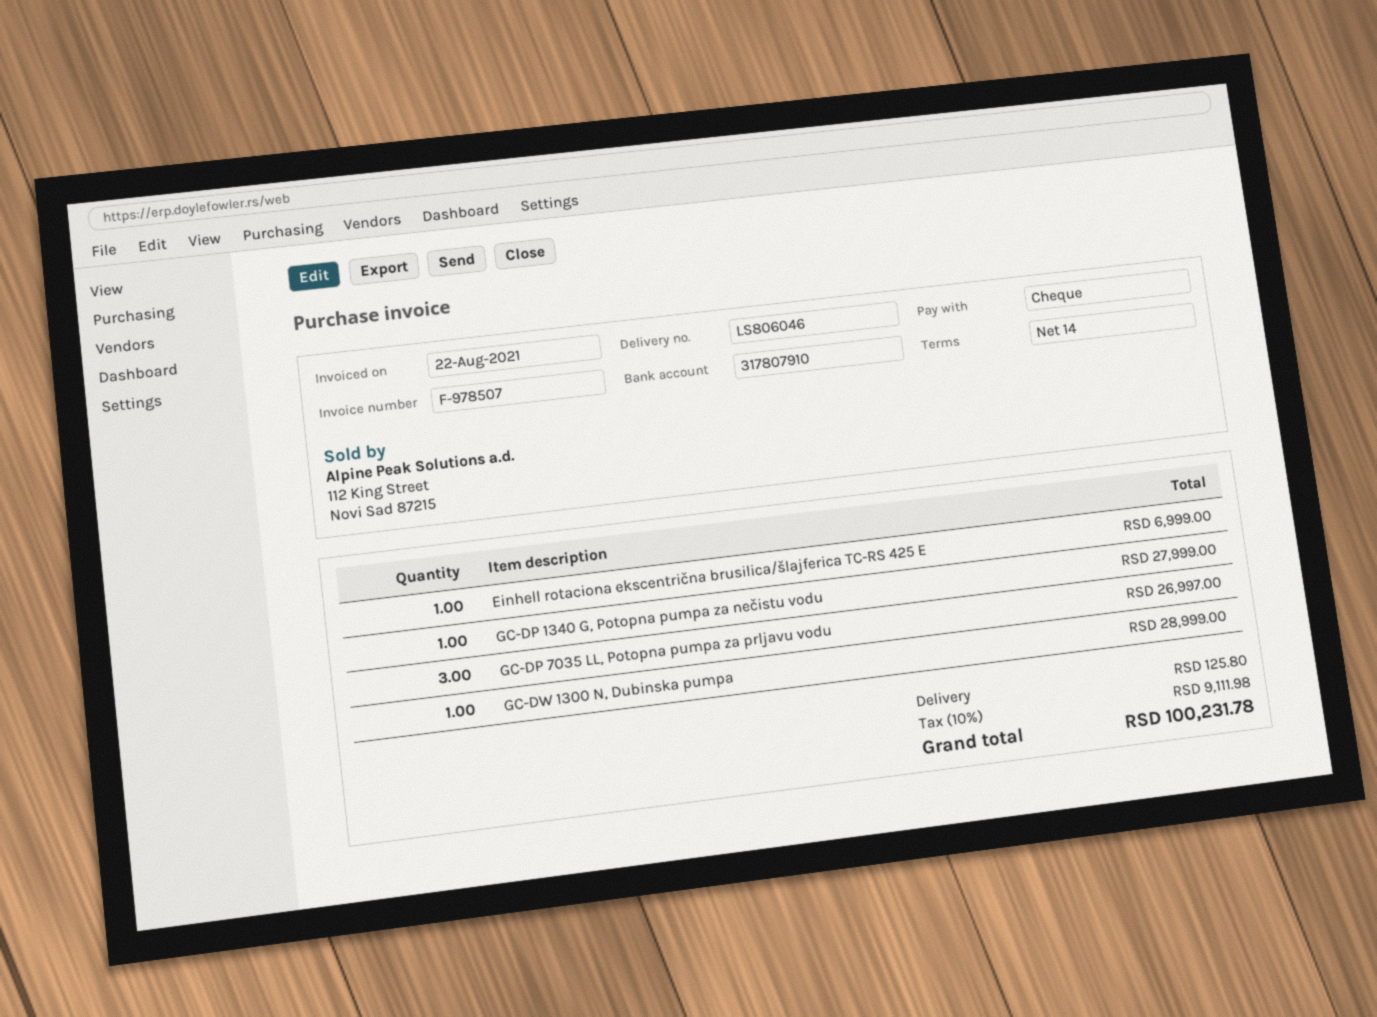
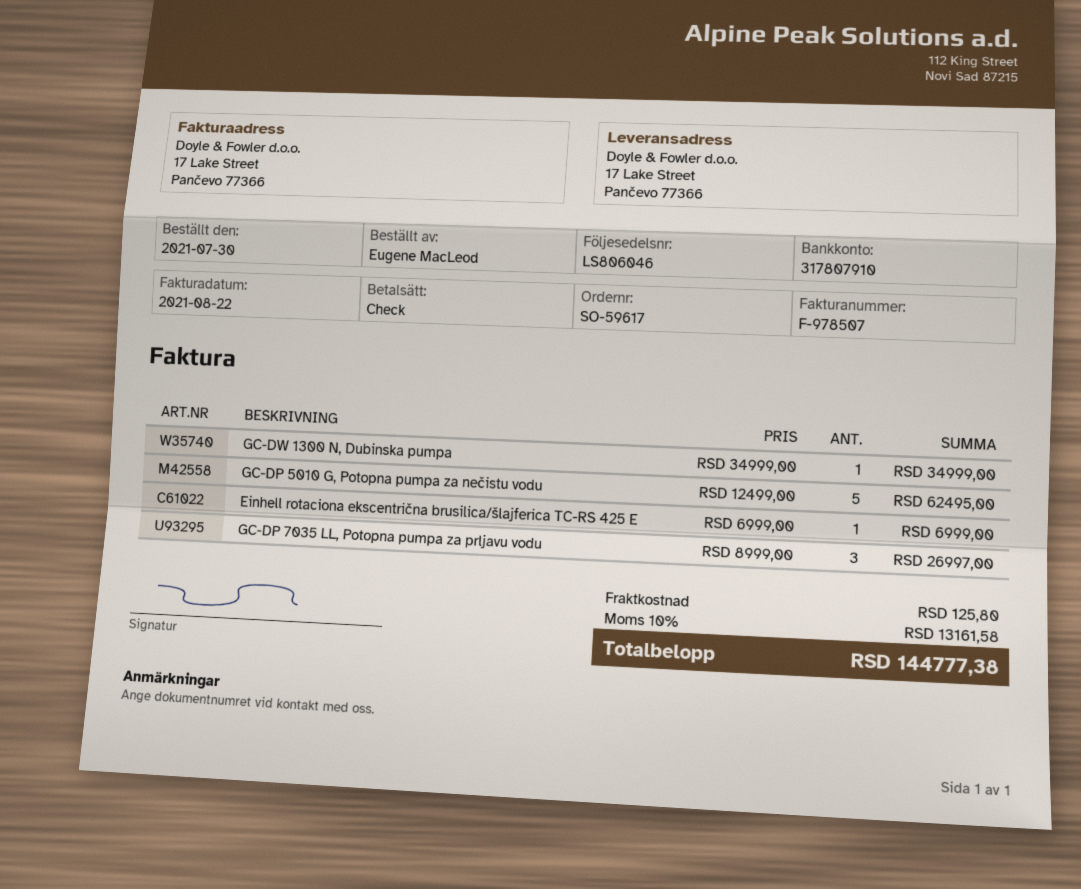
GC-DP 1340 G, Potopna pumpa za nečistu vodu: 1 for 27999.00 -> none
GC-DW 1300 N, Dubinska pumpa: 1 for 28999.00 -> 1 for 34999.00
GC-DP 5010 G, Potopna pumpa za nečistu vodu: none -> 5 for 62495.00
tax: 10% = 9111.98 -> 10% = 13161.58
total: 100231.78 -> 144777.38

